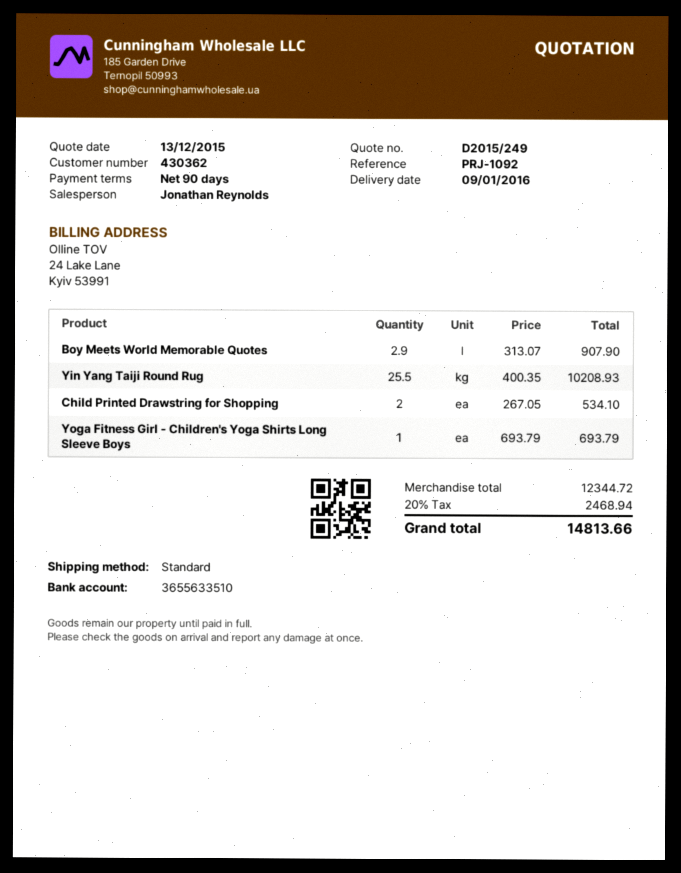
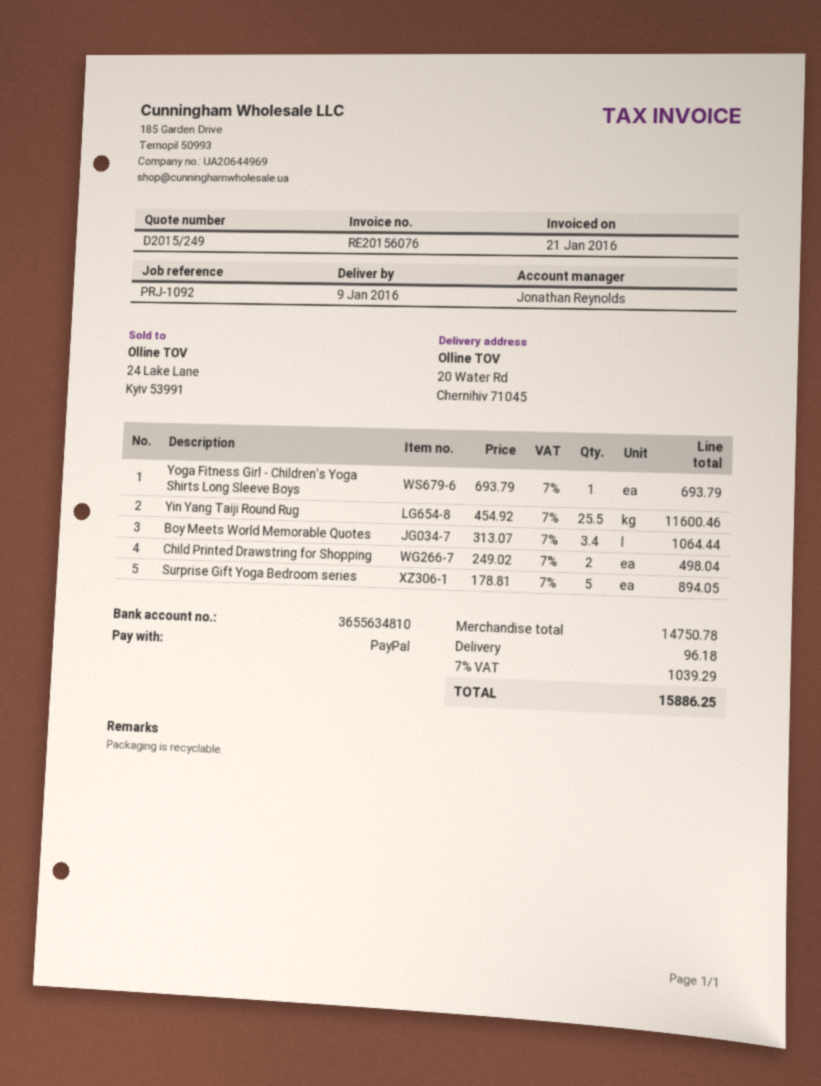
bank account: 3655633510 -> 3655634810
Boy Meets World Memorable Quotes: 2.9 x 313.07 = 907.90 -> 3.4 x 313.07 = 1064.44
Yin Yang Taiji Round Rug: 25.5 x 400.35 = 10208.93 -> 25.5 x 454.92 = 11600.46
Child Printed Drawstring for Shopping: 2 x 267.05 = 534.10 -> 2 x 249.02 = 498.04
Surprise Gift Yoga Bedroom series: none -> 5 x 178.81 = 894.05
subtotal: 12344.72 -> 14750.78
shipping: none -> 96.18
tax: 20% = 2468.94 -> 7% = 1039.29
total: 14813.66 -> 15886.25

